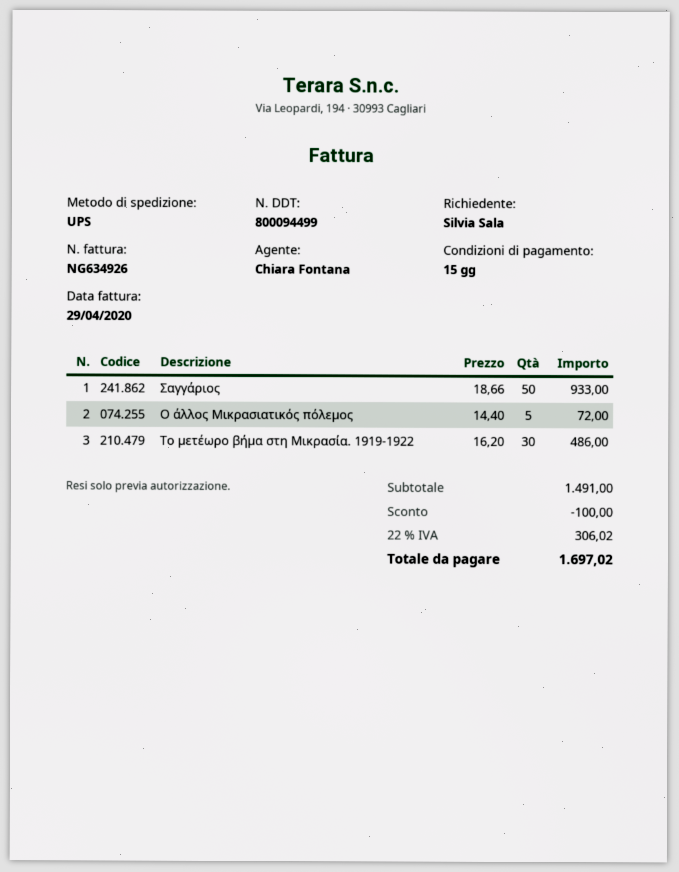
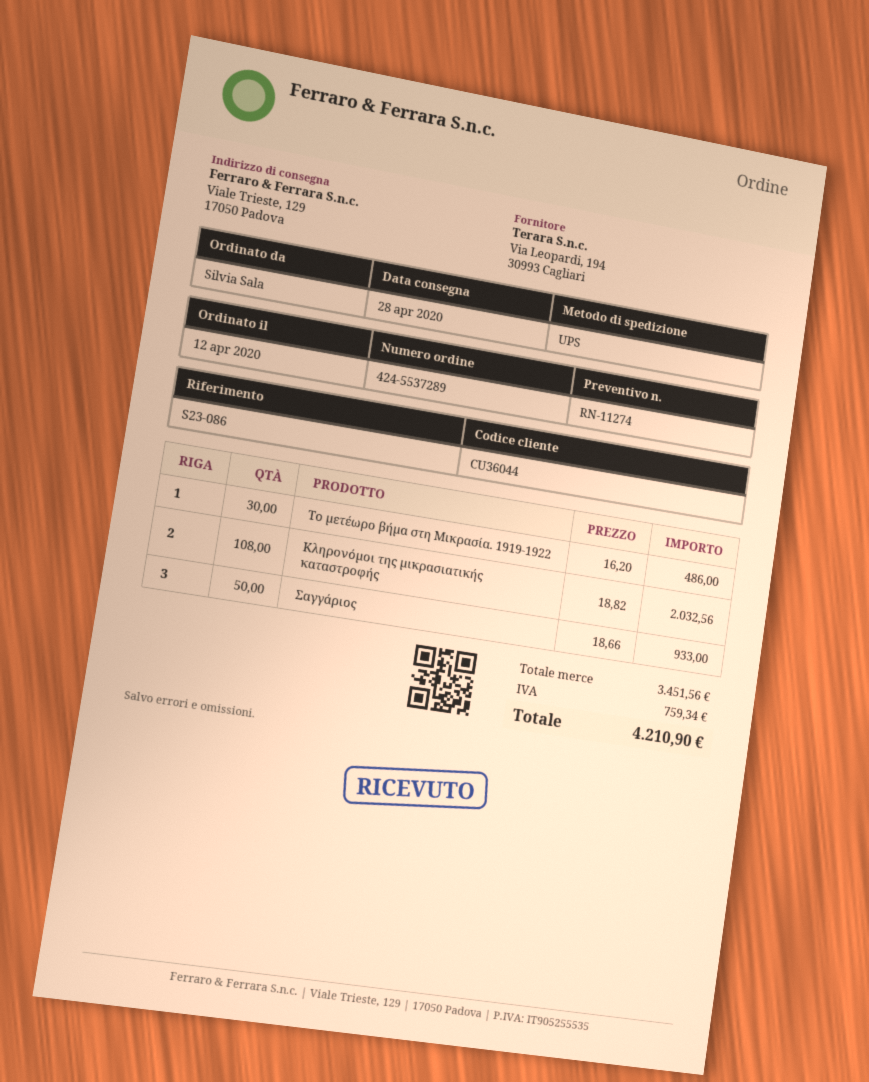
Ο άλλος Μικρασιατικός πόλεμος: 5 x 14.40 = 72.00 -> none
Κληρονόμοι της μικρασιατικής καταστροφής: none -> 108 x 18.82 = 2032.56
subtotal: 1491.00 -> 3451.56
discount: 100.00 -> none
tax: 306.02 -> 759.34
total: 1697.02 -> 4210.90

